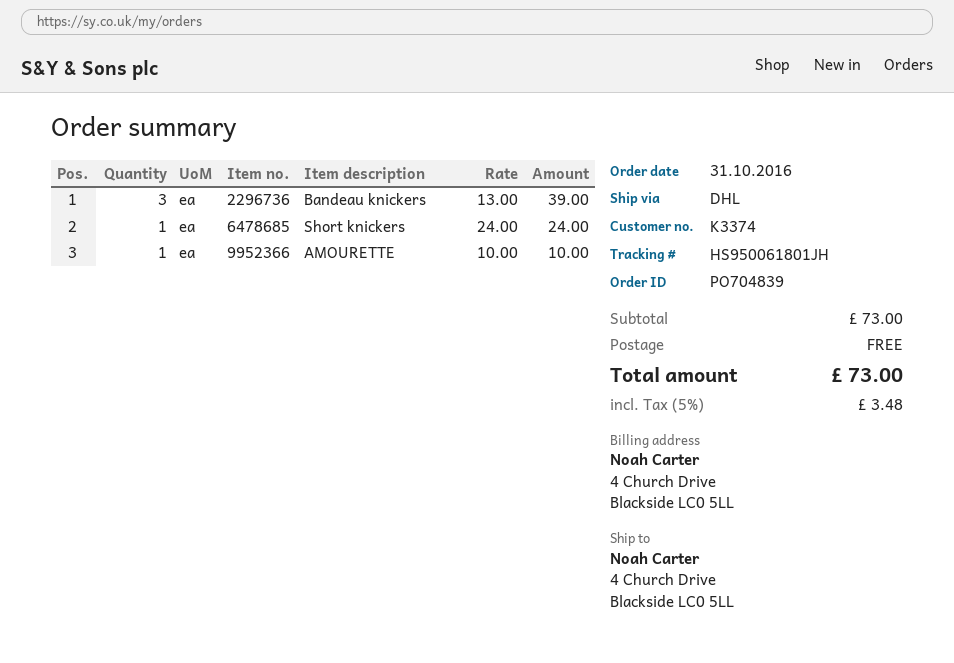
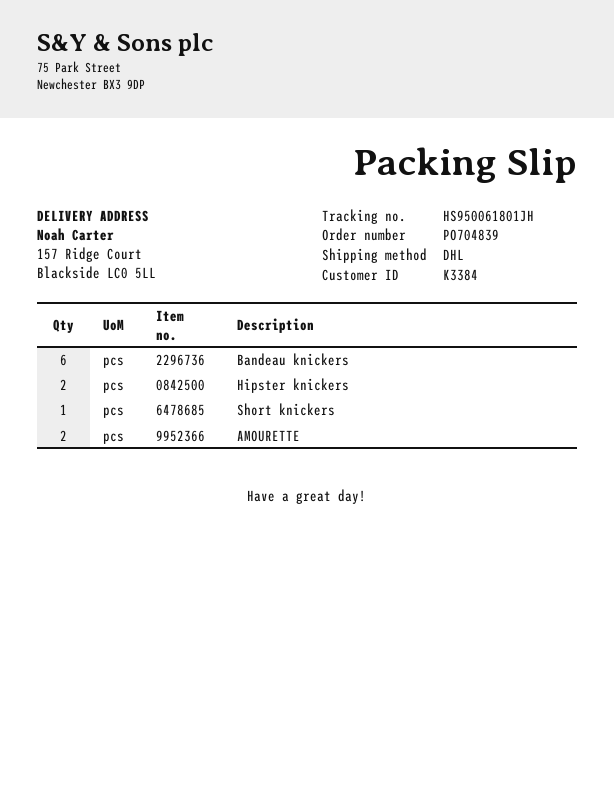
customer number: K3374 -> K3384
ship to: 4 Church Drive, Blackside LC0 5LL -> 157 Ridge Court, Blackside LC0 5LL
Bandeau knickers: 3 -> 6
AMOURETTE: 1 -> 2
Hipster knickers: none -> 2

